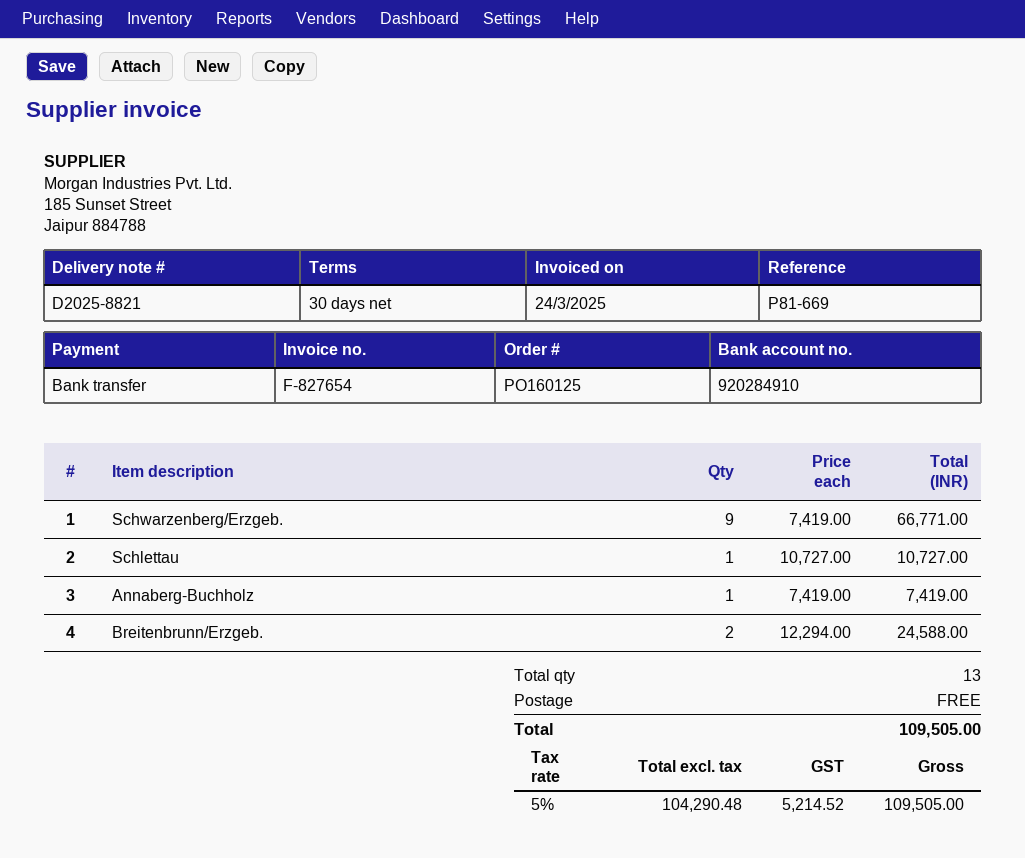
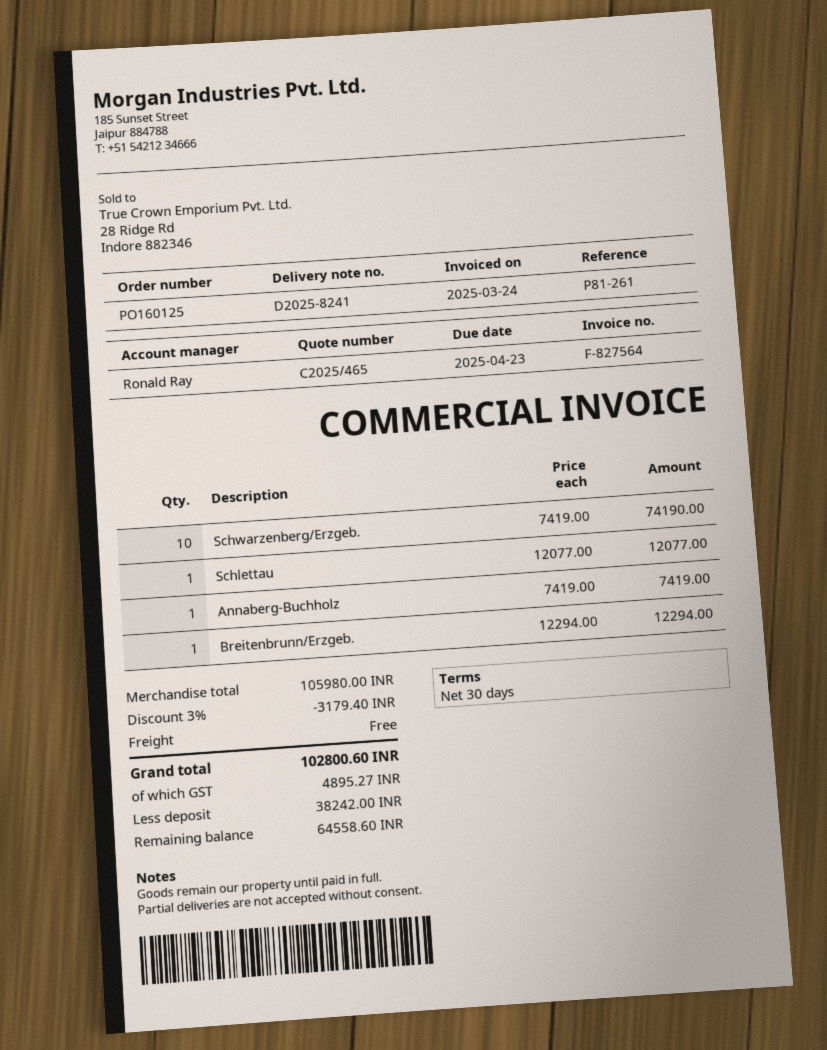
delivery note number: D2025-8821 -> D2025-8241
invoice number: F-827654 -> F-827564
reference: P81-669 -> P81-261
Schwarzenberg/Erzgeb.: 9 x 7419.00 = 66771.00 -> 10 x 7419.00 = 74190.00
Schlettau: 1 x 10727.00 = 10727.00 -> 1 x 12077.00 = 12077.00
Breitenbrunn/Erzgeb.: 2 x 12294.00 = 24588.00 -> 1 x 12294.00 = 12294.00
discount: none -> 3% = 3179.40
tax: 5214.52 -> 4895.27
total: 109505.00 -> 102800.60

